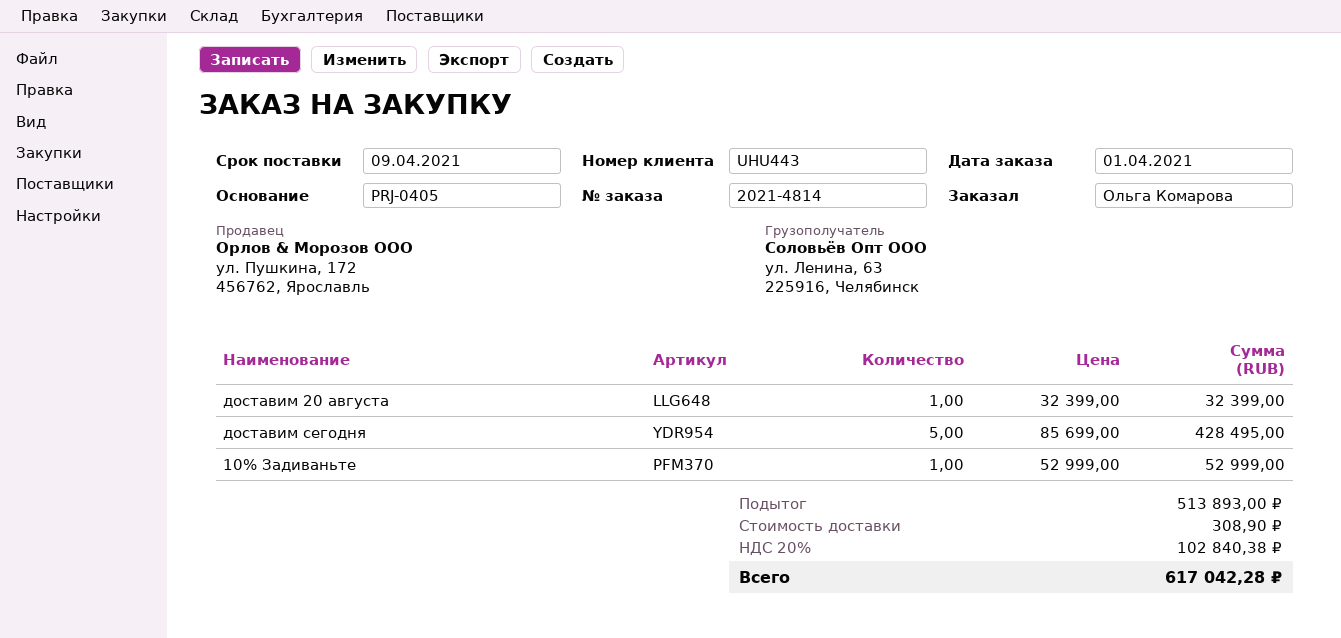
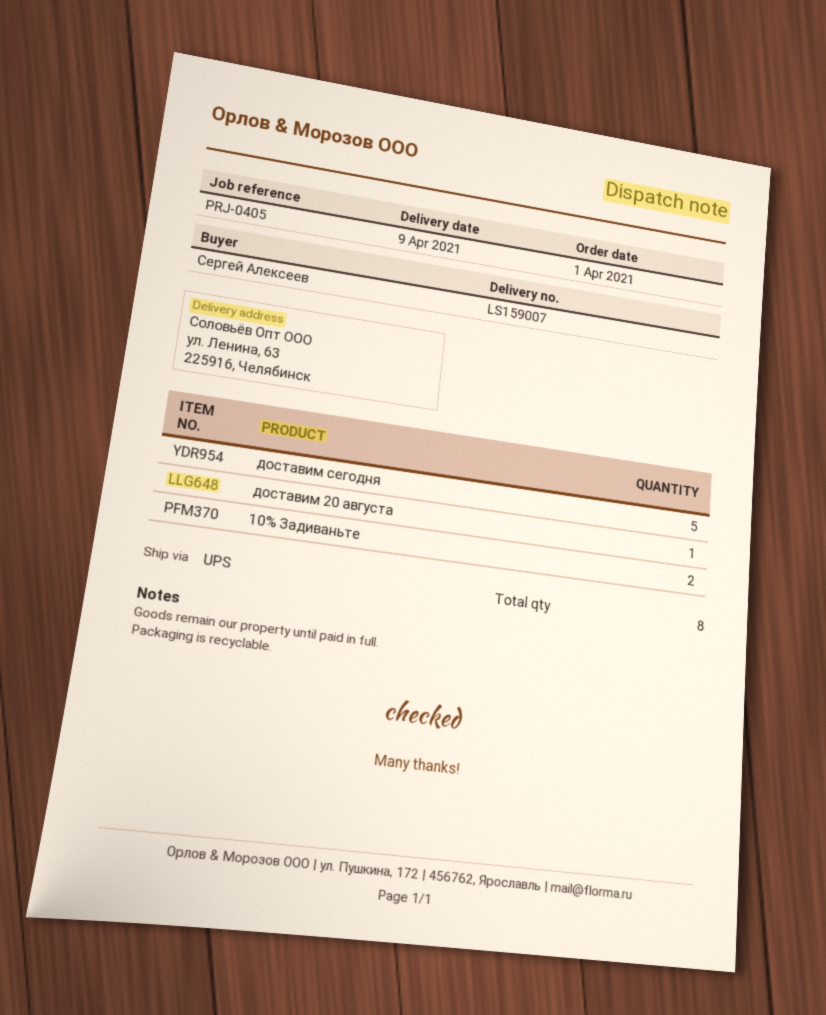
ordered by: Ольга Комарова -> Сергей Алексеев
10% Задиваньте: 1 -> 2

